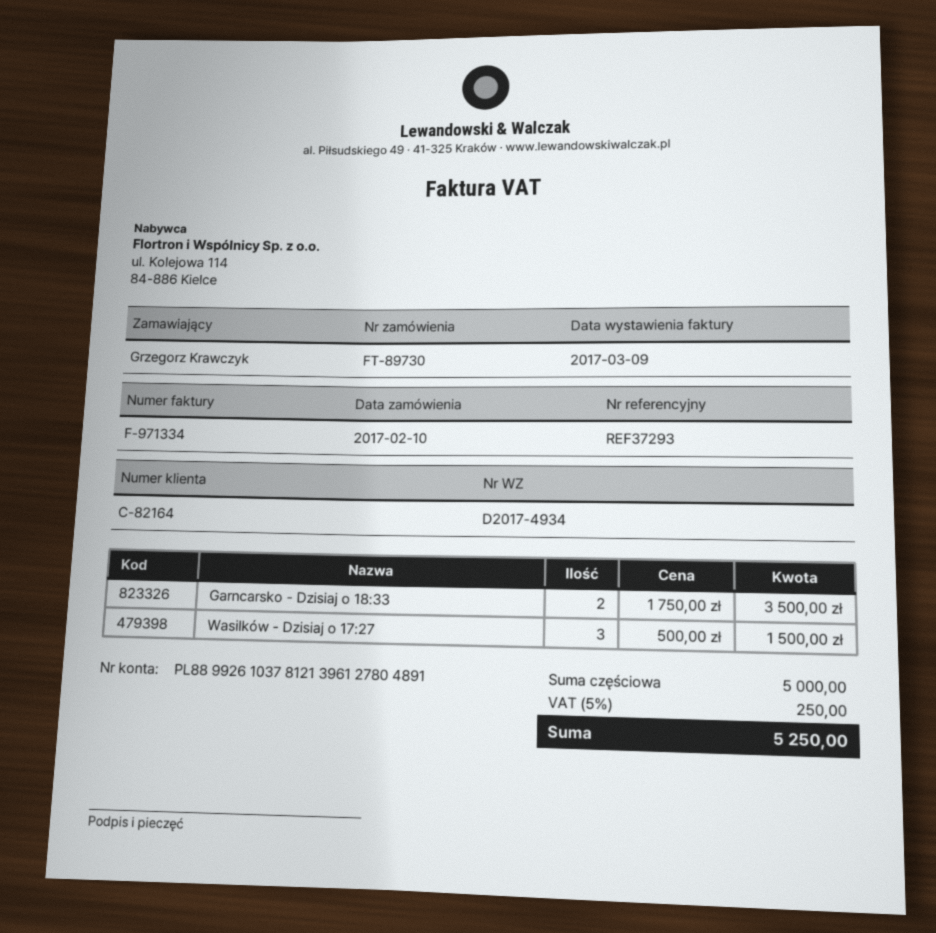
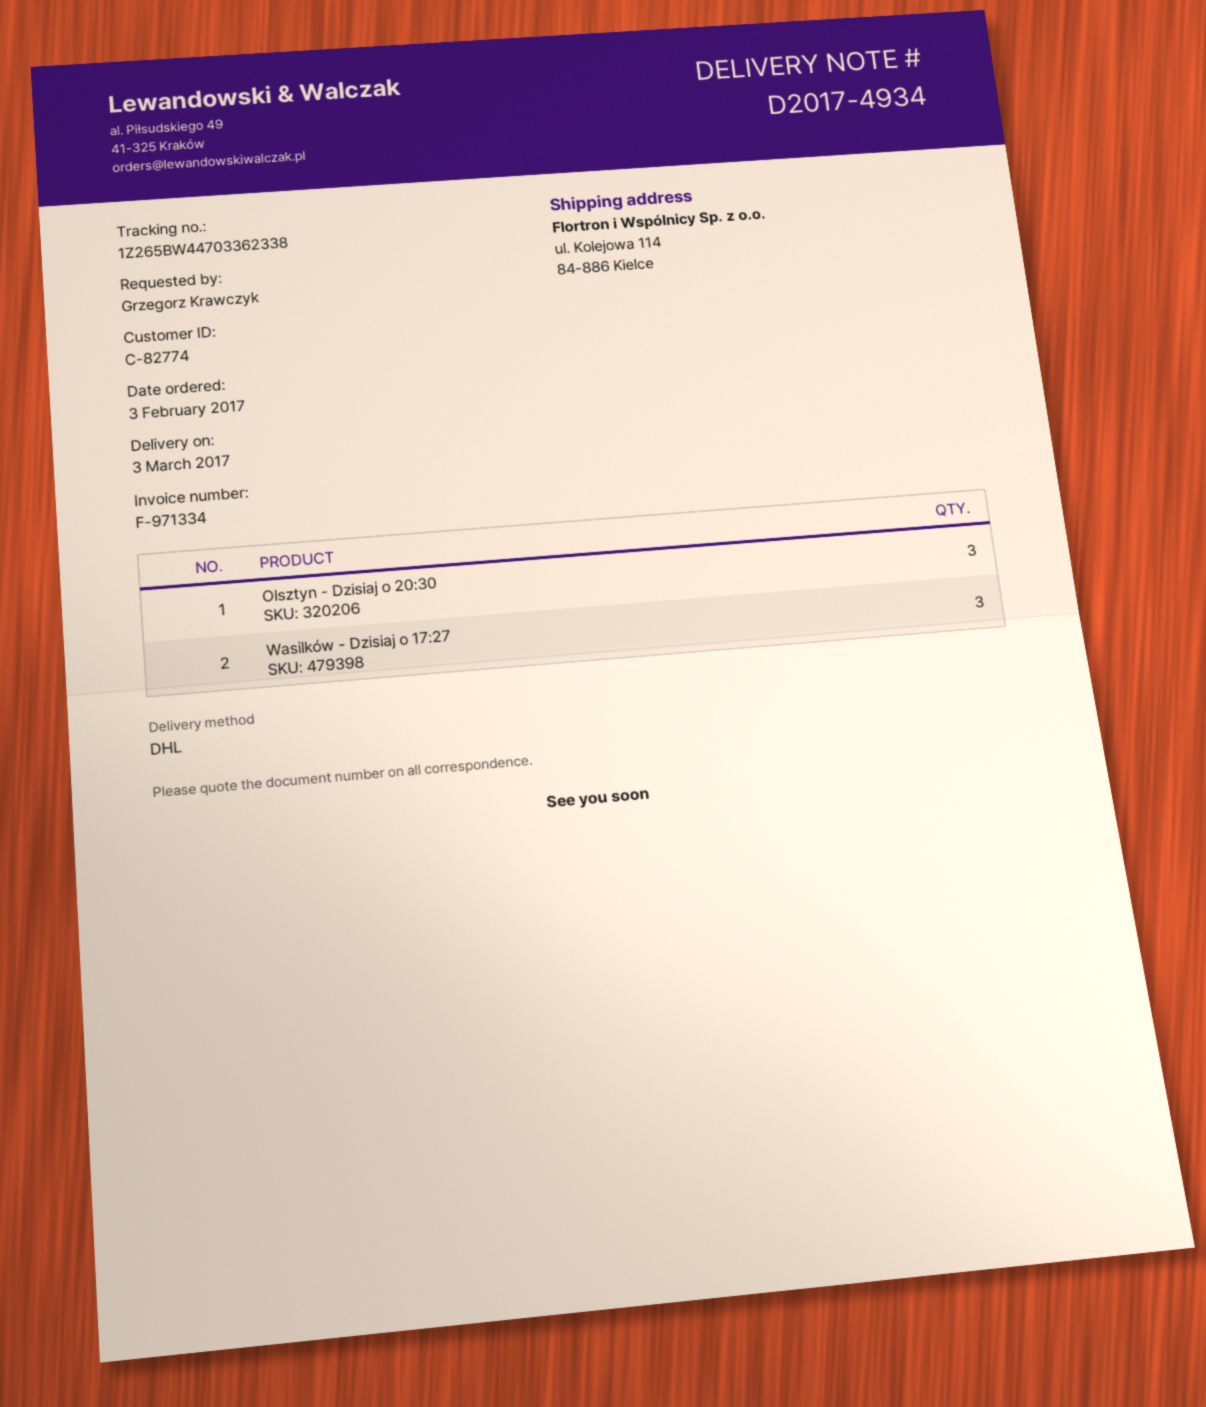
order date: 2017-02-10 -> 2017-02-03
customer number: C-82164 -> C-82774
Garncarsko - Dzisiaj o 18:33: 2 -> none
Olsztyn - Dzisiaj o 20:30: none -> 3

